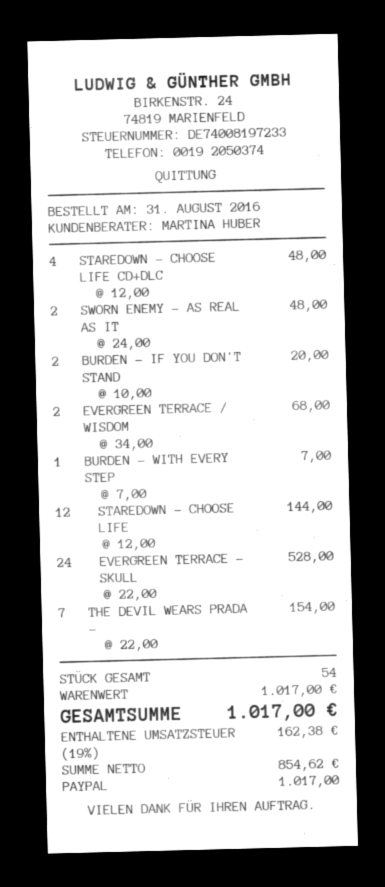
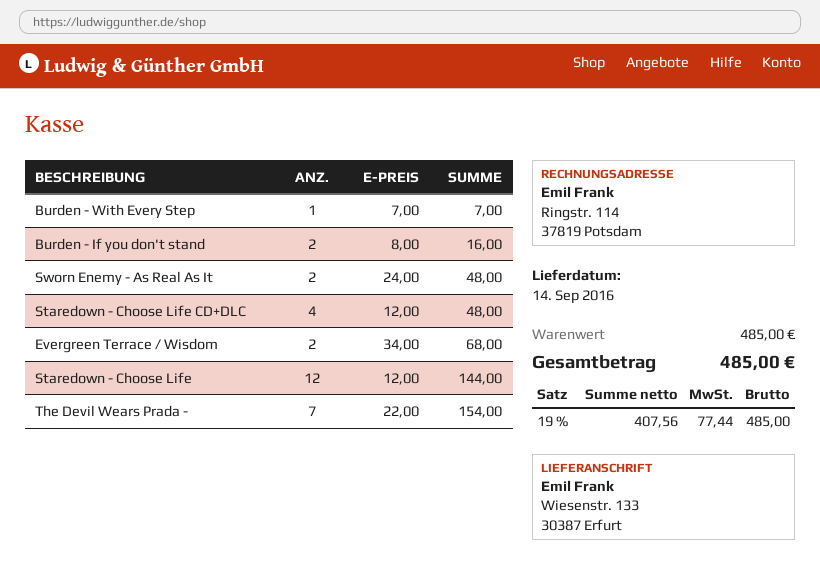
BURDEN - IF YOU DON'T STAND: 2 x 10.00 = 20.00 -> 2 x 8.00 = 16.00
EVERGREEN TERRACE - SKULL: 24 x 22.00 = 528.00 -> none
subtotal: 1017.00 -> 485.00
net: 854.62 -> 407.56
tax: 19% = 162.38 -> 19% = 77.44
total: 1017.00 -> 485.00

